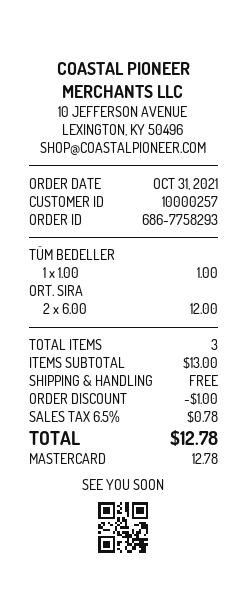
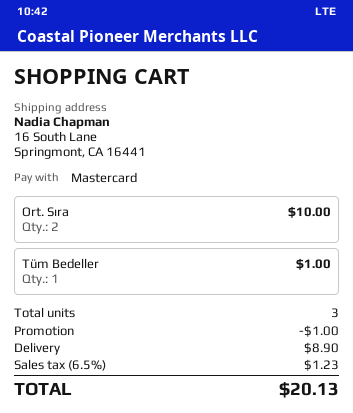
ORT. SIRA: 2 for 12.00 -> 2 for 10.00
shipping: 0.00 -> 8.90
tax: 6.5% = 0.78 -> 6.5% = 1.23
total: 12.78 -> 20.13

